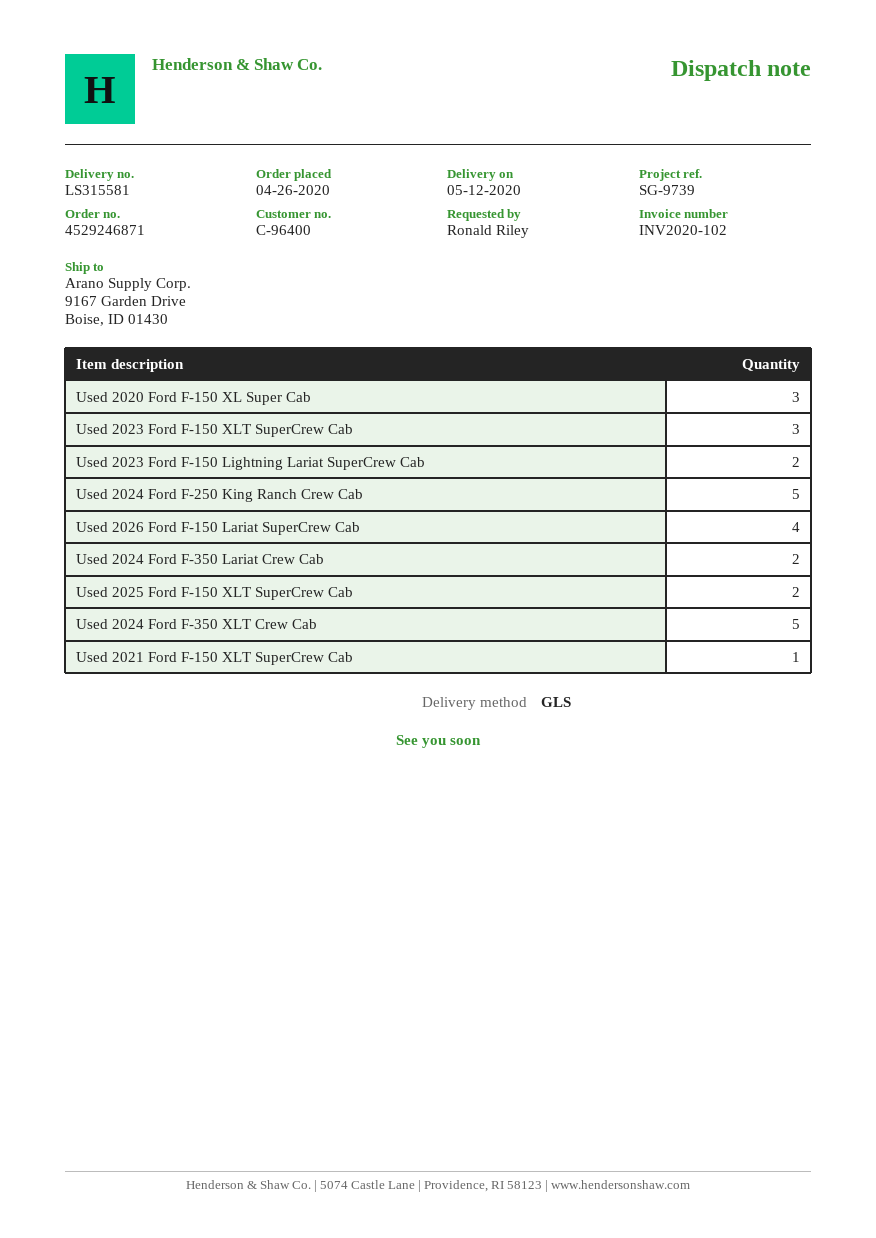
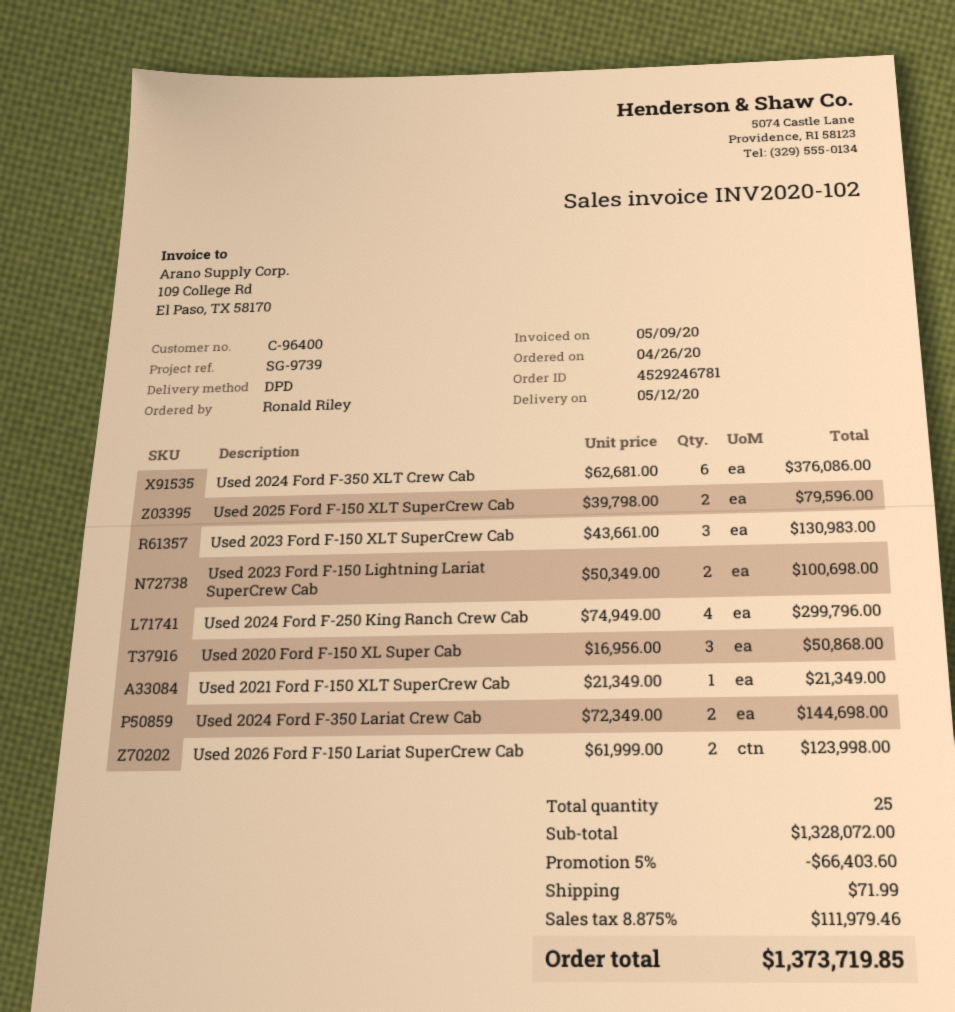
order number: 4529246871 -> 4529246781
shipping method: GLS -> DPD
Used 2024 Ford F-250 King Ranch Crew Cab: 5 -> 4
Used 2026 Ford F-150 Lariat SuperCrew Cab: 4 -> 2
Used 2024 Ford F-350 XLT Crew Cab: 5 -> 6

